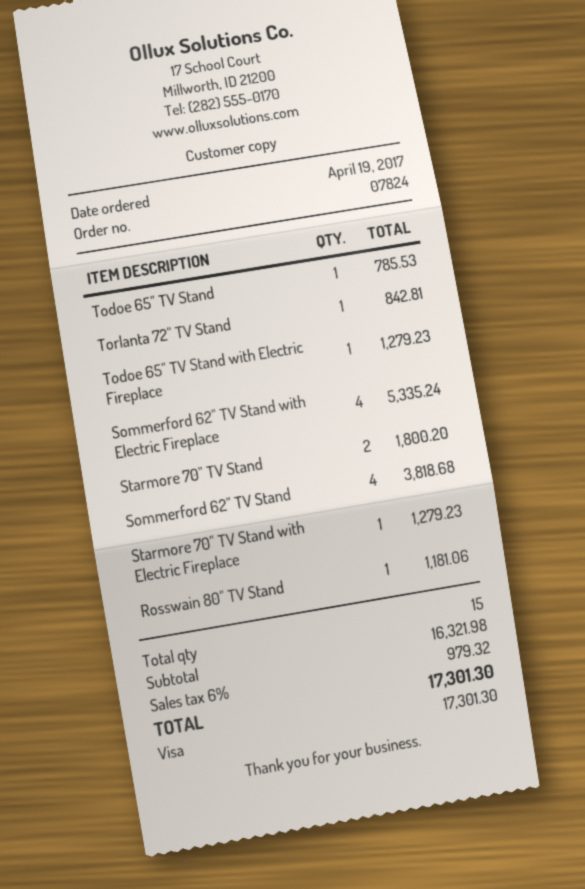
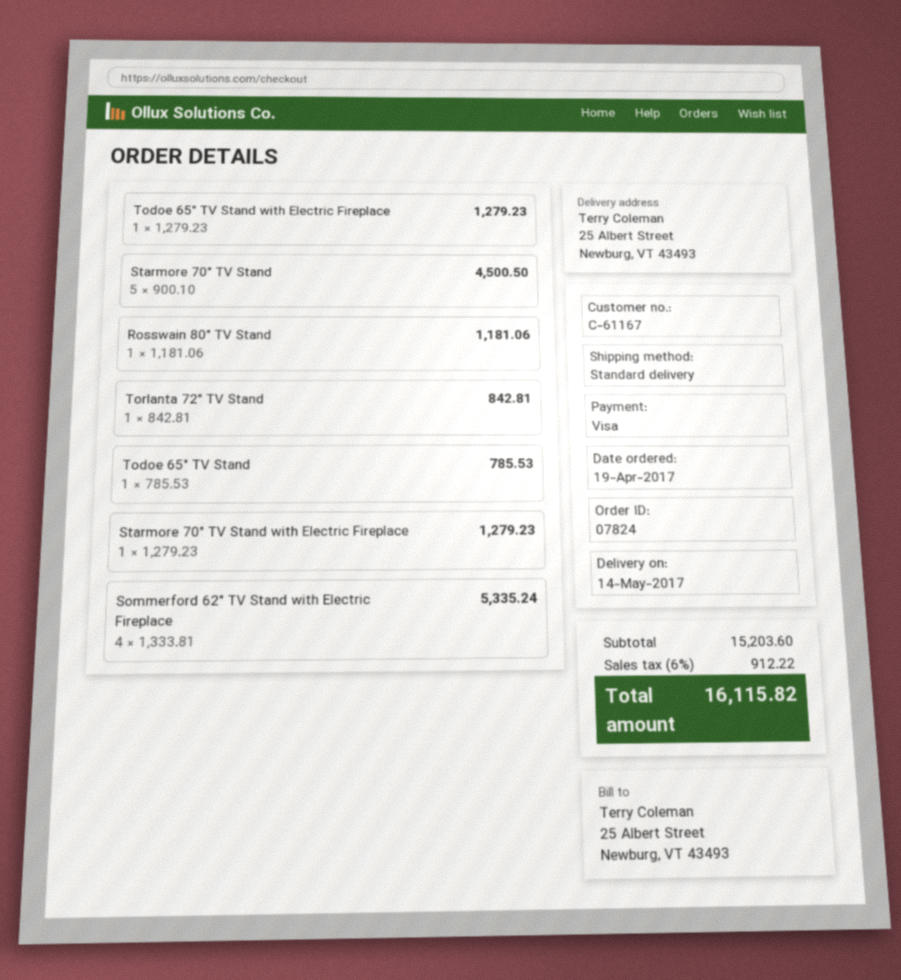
Starmore 70" TV Stand: 2 for 1800.20 -> 5 for 4500.50
Sommerford 62" TV Stand: 4 for 3818.68 -> none
subtotal: 16321.98 -> 15203.60
tax: 6% = 979.32 -> 6% = 912.22
total: 17301.30 -> 16115.82

